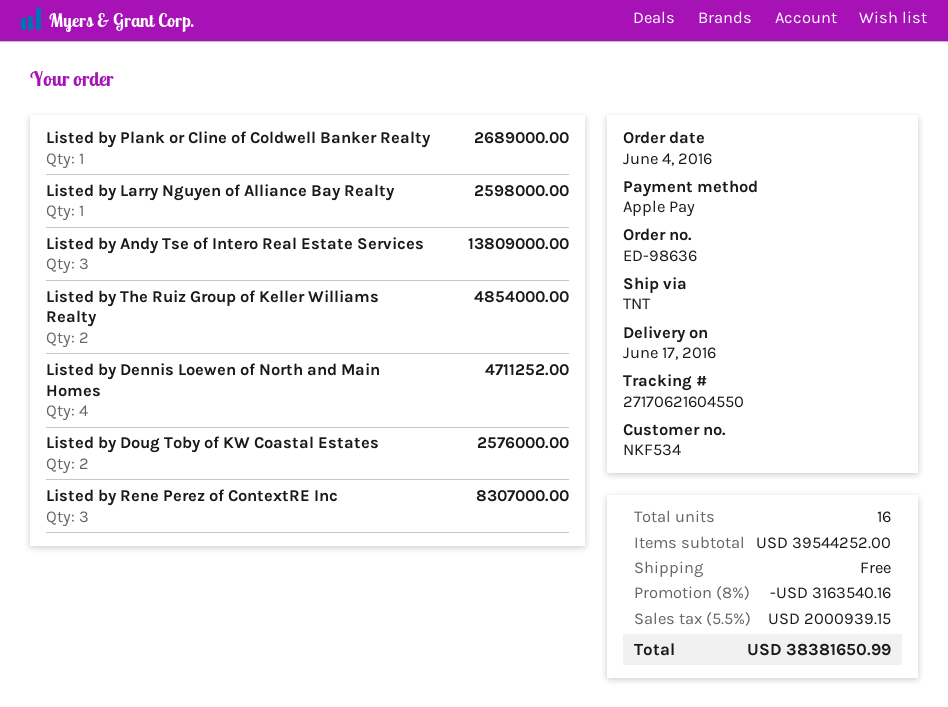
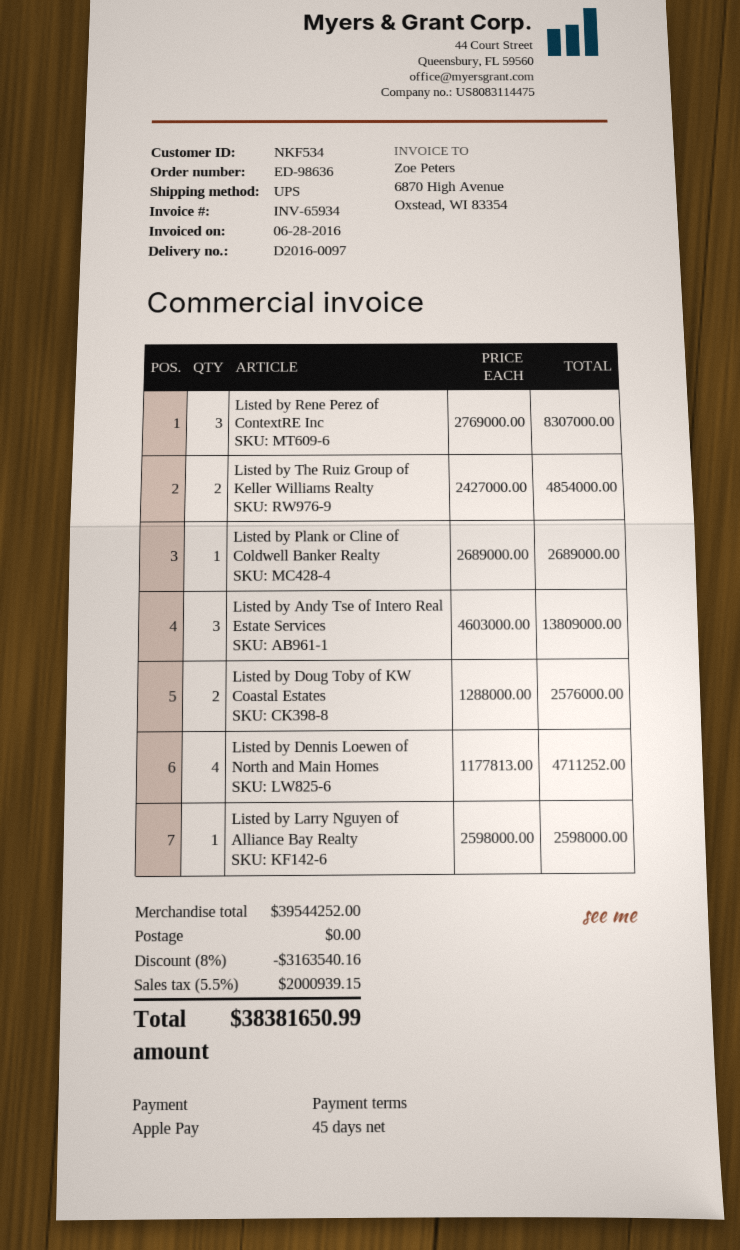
shipping method: TNT -> UPS

